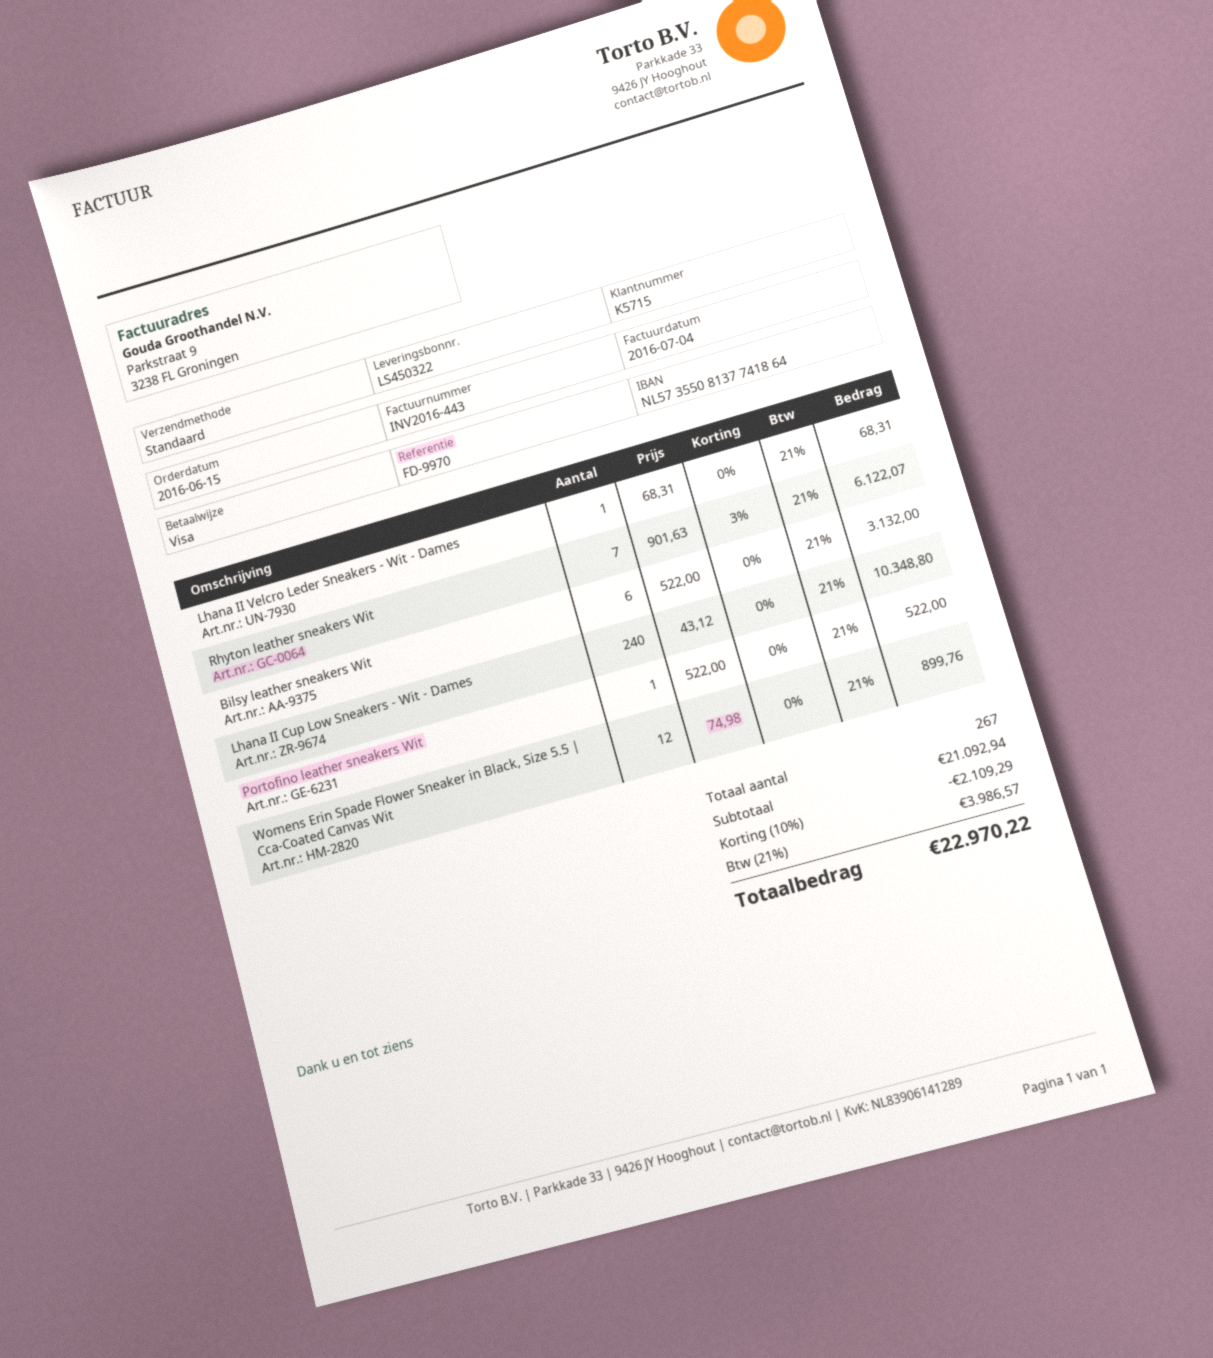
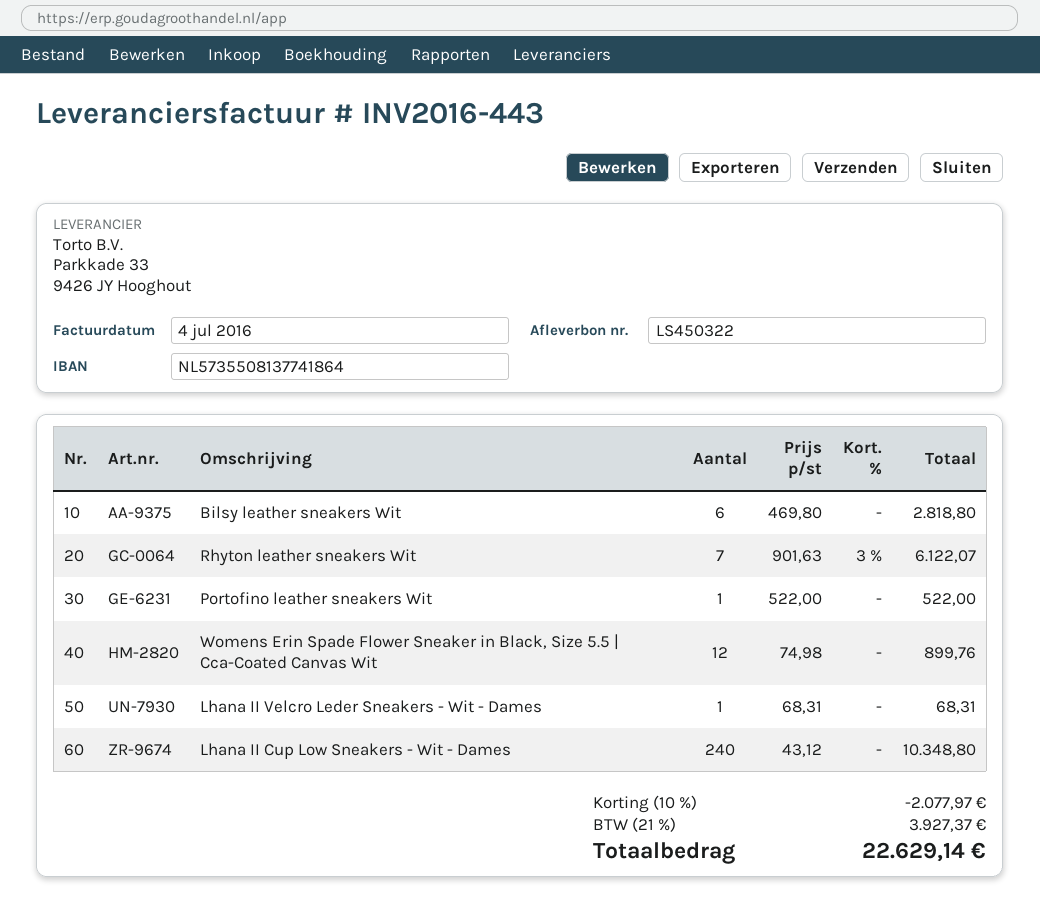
Bilsy leather sneakers Wit: 6 x 522.00 = 3132.00 -> 6 x 469.80 = 2818.80
discount: 10% = 2109.29 -> 10% = 2077.97
tax: 21% = 3986.57 -> 21% = 3927.37
total: 22970.22 -> 22629.14

